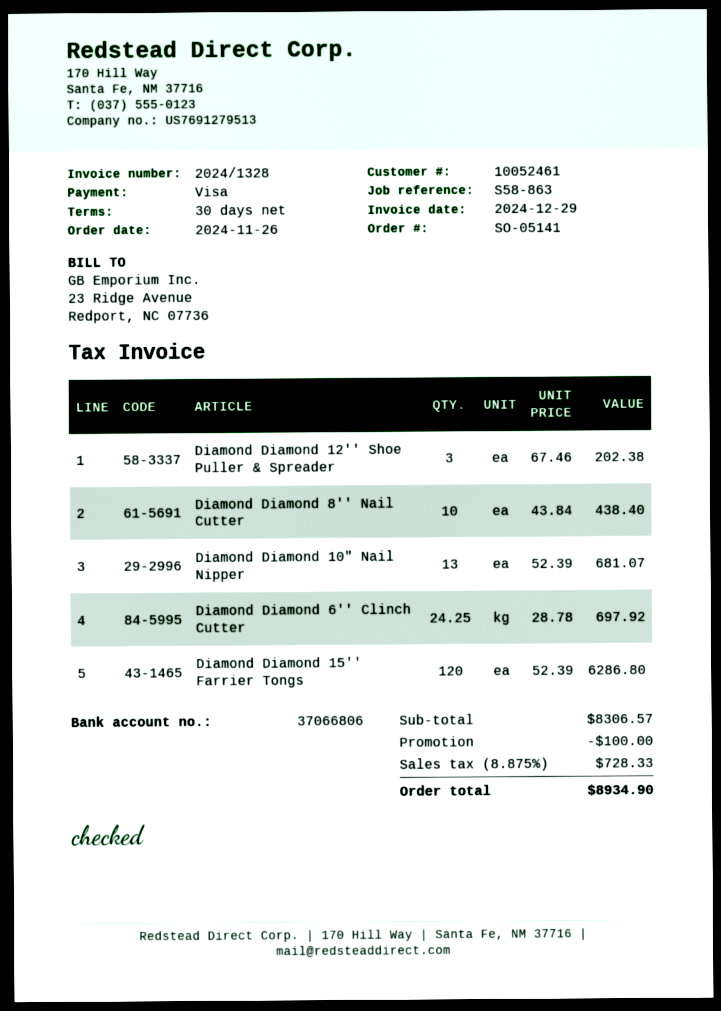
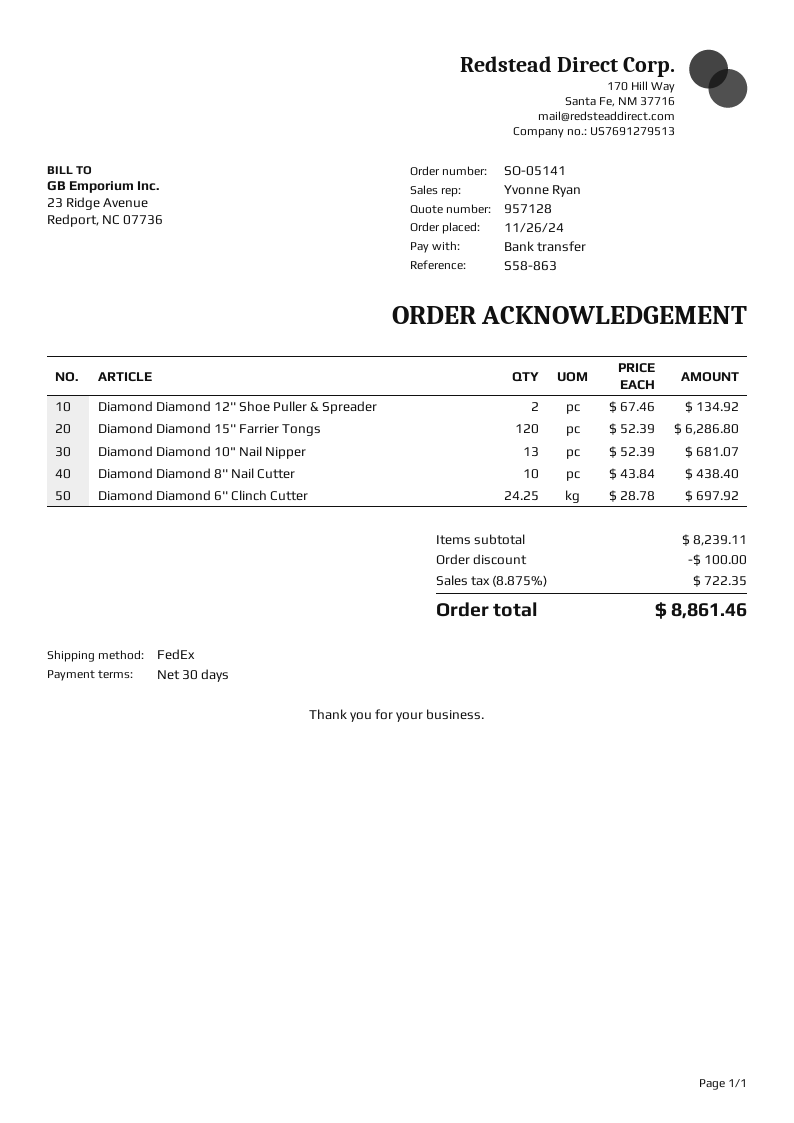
payment method: Visa -> bank transfer
Diamond Diamond 12'' Shoe Puller & Spreader: 3 x 67.46 = 202.38 -> 2 x 67.46 = 134.92
subtotal: 8306.57 -> 8239.11
tax: 8.875% = 728.33 -> 8.875% = 722.35
total: 8934.90 -> 8861.46

